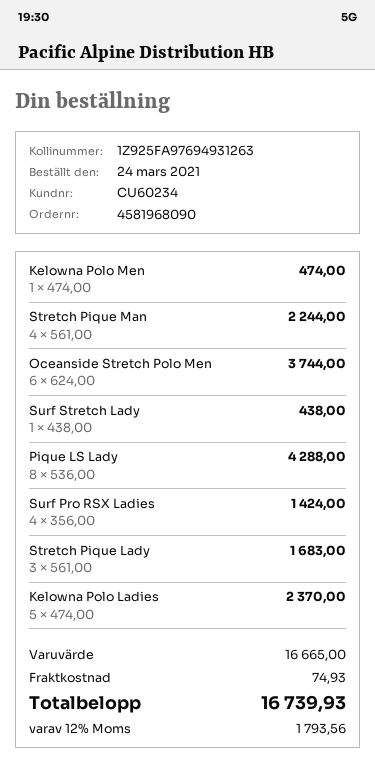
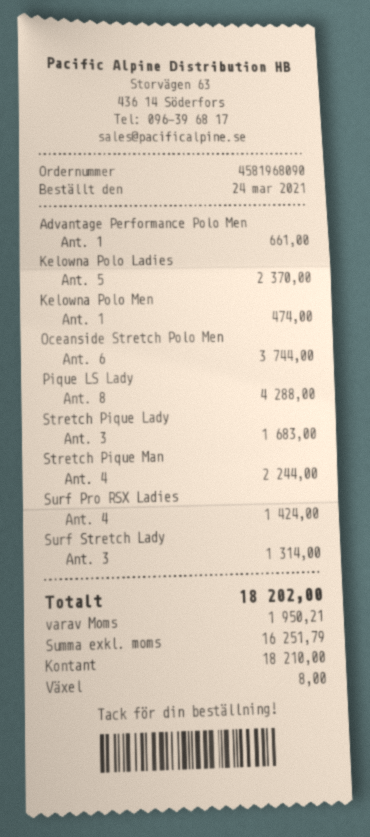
Surf Stretch Lady: 1 for 438.00 -> 3 for 1314.00
Advantage Performance Polo Men: none -> 1 for 661.00
shipping: 74.93 -> none
tax: 1793.56 -> 1950.21
total: 16739.93 -> 18202.00

